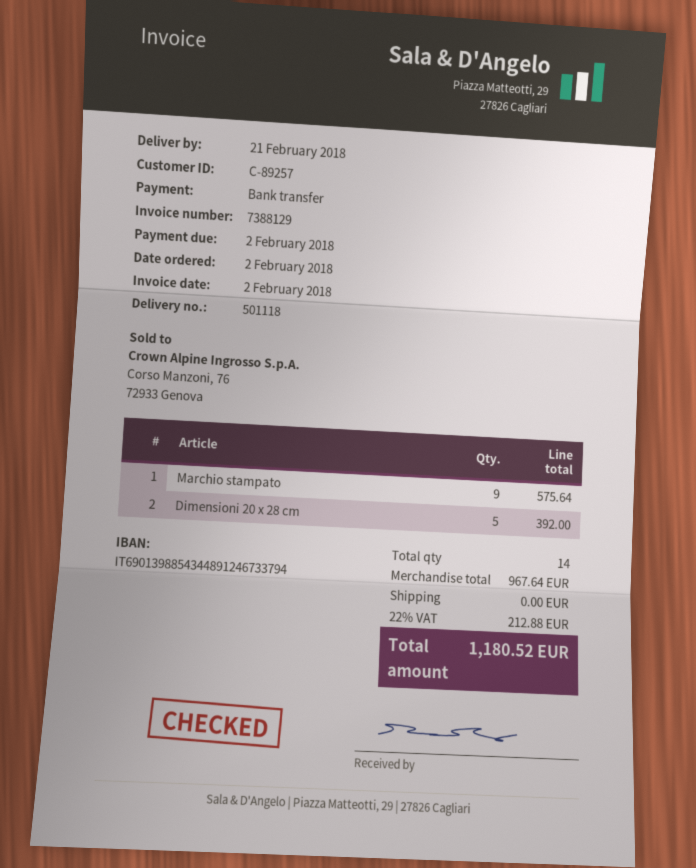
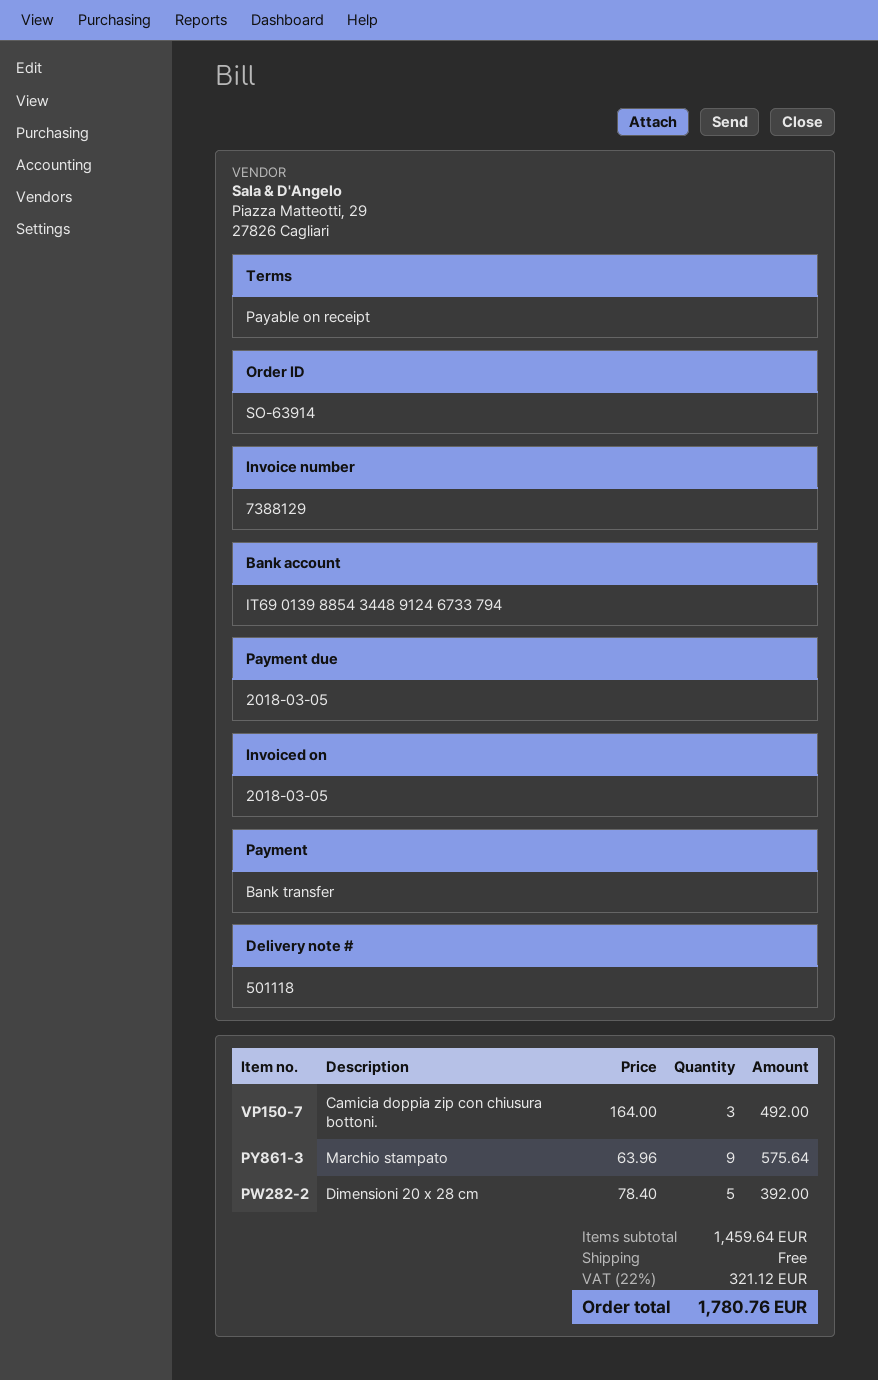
invoice date: 2018-02-02 -> 2018-03-05
due date: 2018-02-02 -> 2018-03-05
Camicia doppia zip con chiusura bottoni.: none -> 3 for 492.00
subtotal: 967.64 -> 1459.64
tax: 22% = 212.88 -> 22% = 321.12
total: 1180.52 -> 1780.76

